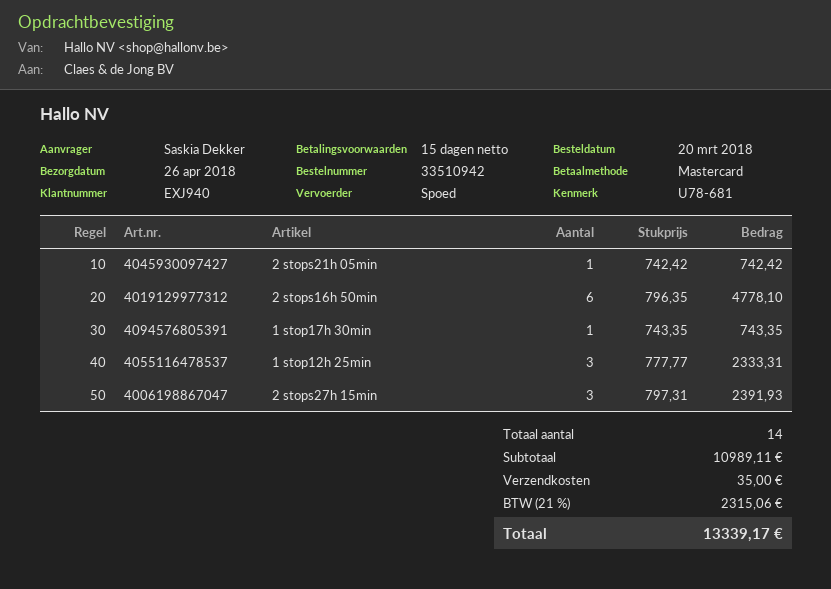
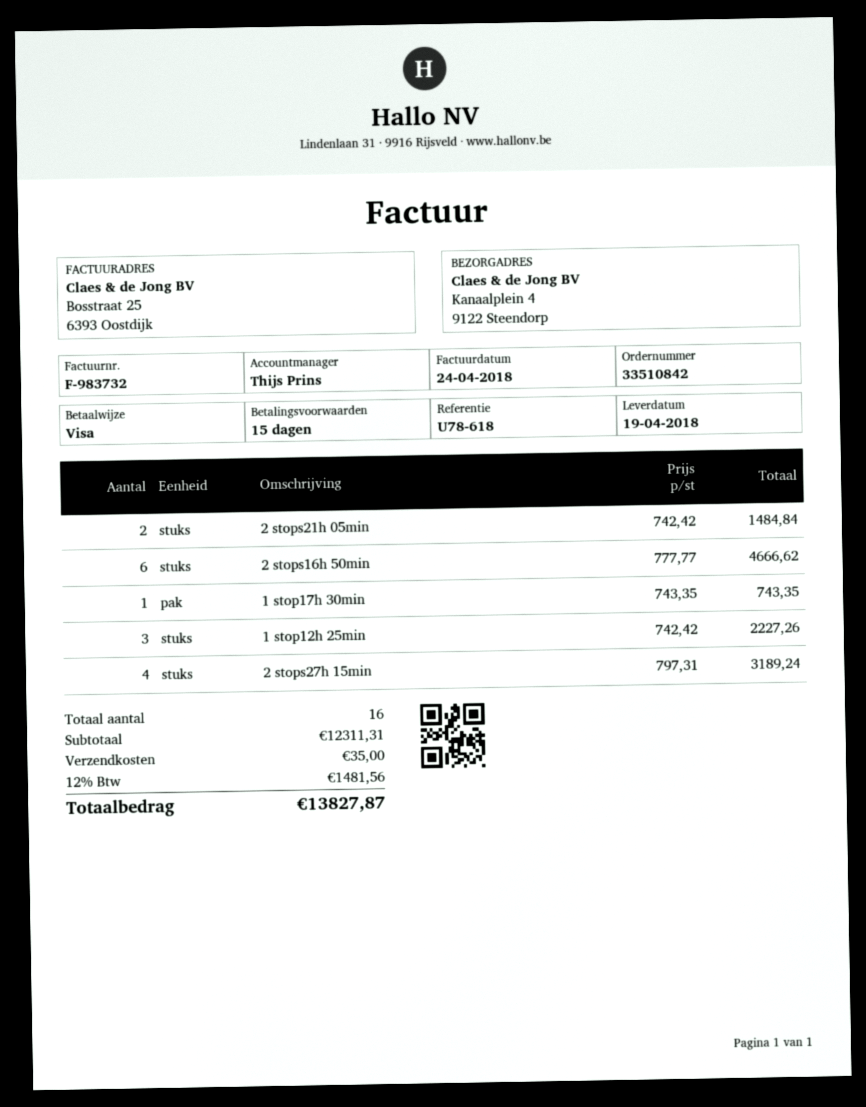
order number: 33510942 -> 33510842
delivery date: 2018-04-26 -> 2018-04-19
reference: U78-681 -> U78-618
payment method: Mastercard -> Visa
2 stops21h 05min: 1 x 742.42 = 742.42 -> 2 x 742.42 = 1484.84
2 stops16h 50min: 6 x 796.35 = 4778.10 -> 6 x 777.77 = 4666.62
1 stop12h 25min: 3 x 777.77 = 2333.31 -> 3 x 742.42 = 2227.26
2 stops27h 15min: 3 x 797.31 = 2391.93 -> 4 x 797.31 = 3189.24
total quantity: 14 -> 16
subtotal: 10989.11 -> 12311.31
tax: 21% = 2315.06 -> 12% = 1481.56
total: 13339.17 -> 13827.87

